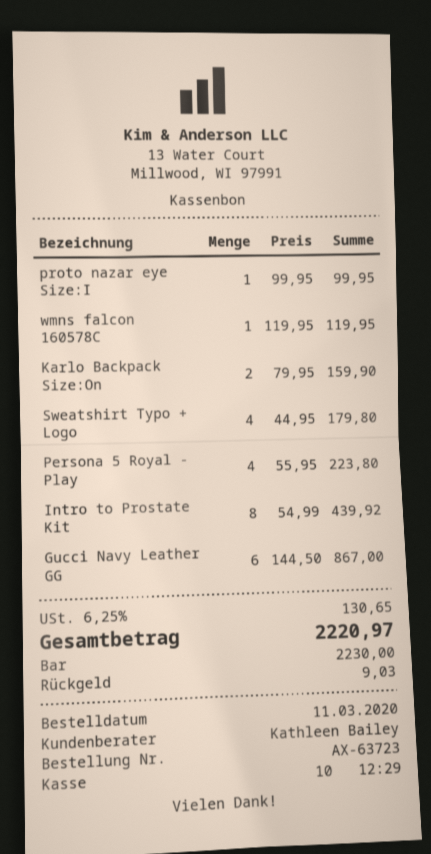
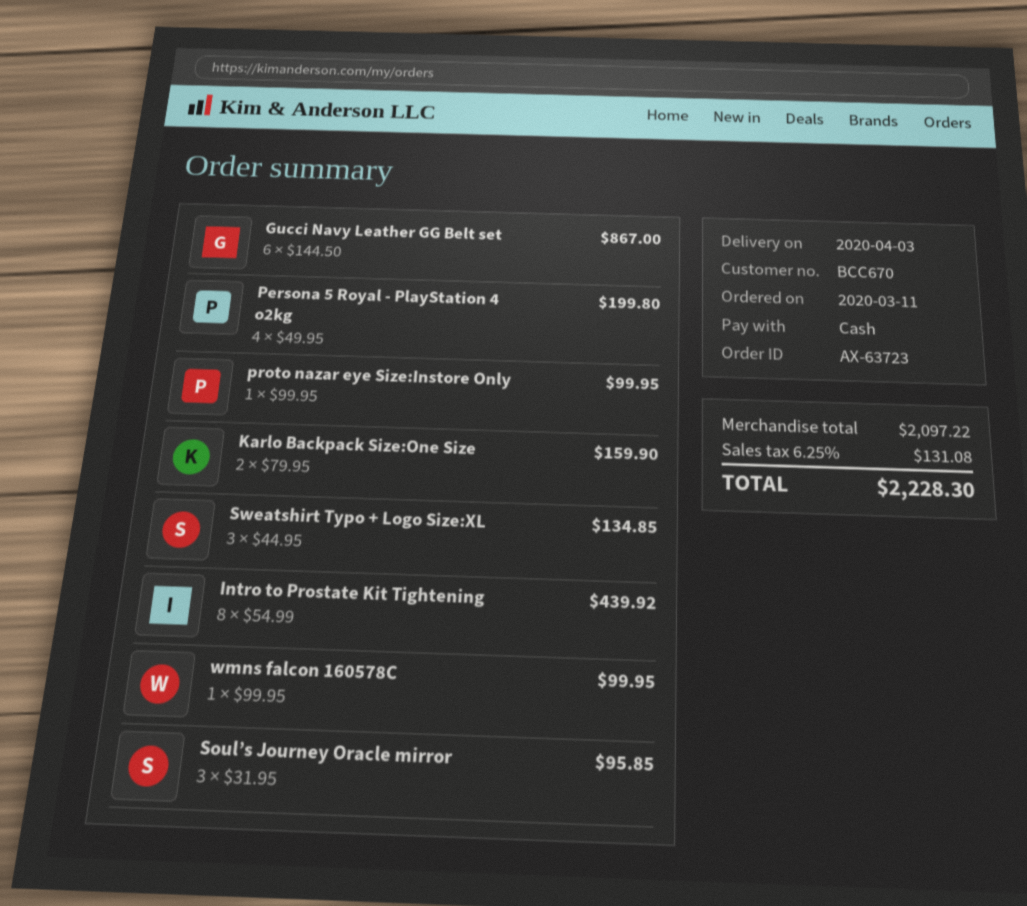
wmns falcon 160578C: 1 x 119.95 = 119.95 -> 1 x 99.95 = 99.95
Sweatshirt Typo + Logo: 4 x 44.95 = 179.80 -> 3 x 44.95 = 134.85
Persona 5 Royal - Play: 4 x 55.95 = 223.80 -> 4 x 49.95 = 199.80
Soul’s Journey Oracle mirror: none -> 3 x 31.95 = 95.85
tax: 6.25% = 130.65 -> 6.25% = 131.08
total: 2220.97 -> 2228.30

